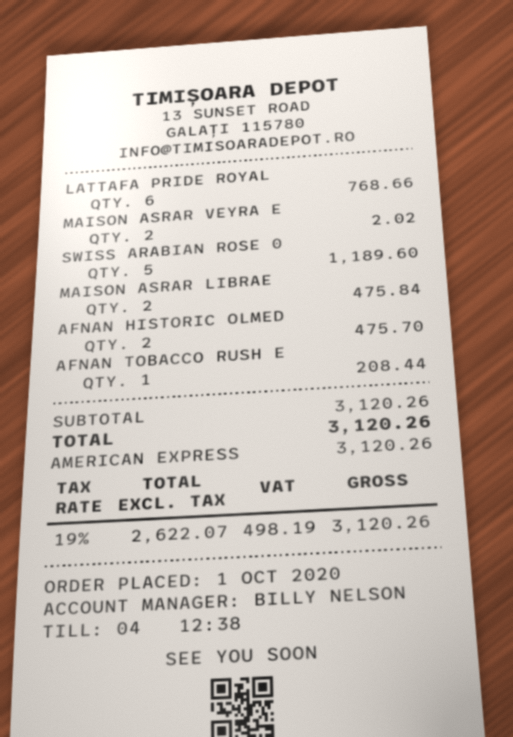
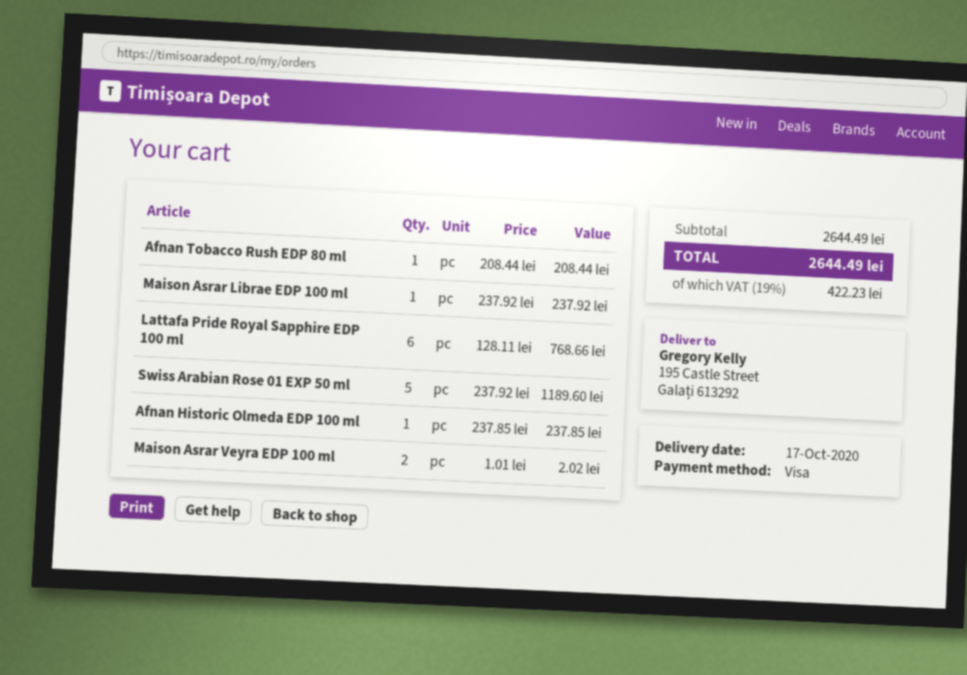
payment method: American Express -> Visa
MAISON ASRAR LIBRAE: 2 for 475.84 -> 1 for 237.92
AFNAN HISTORIC OLMED: 2 for 475.70 -> 1 for 237.85
subtotal: 3120.26 -> 2644.49
tax: 19% = 498.19 -> 19% = 422.23
total: 3120.26 -> 2644.49

